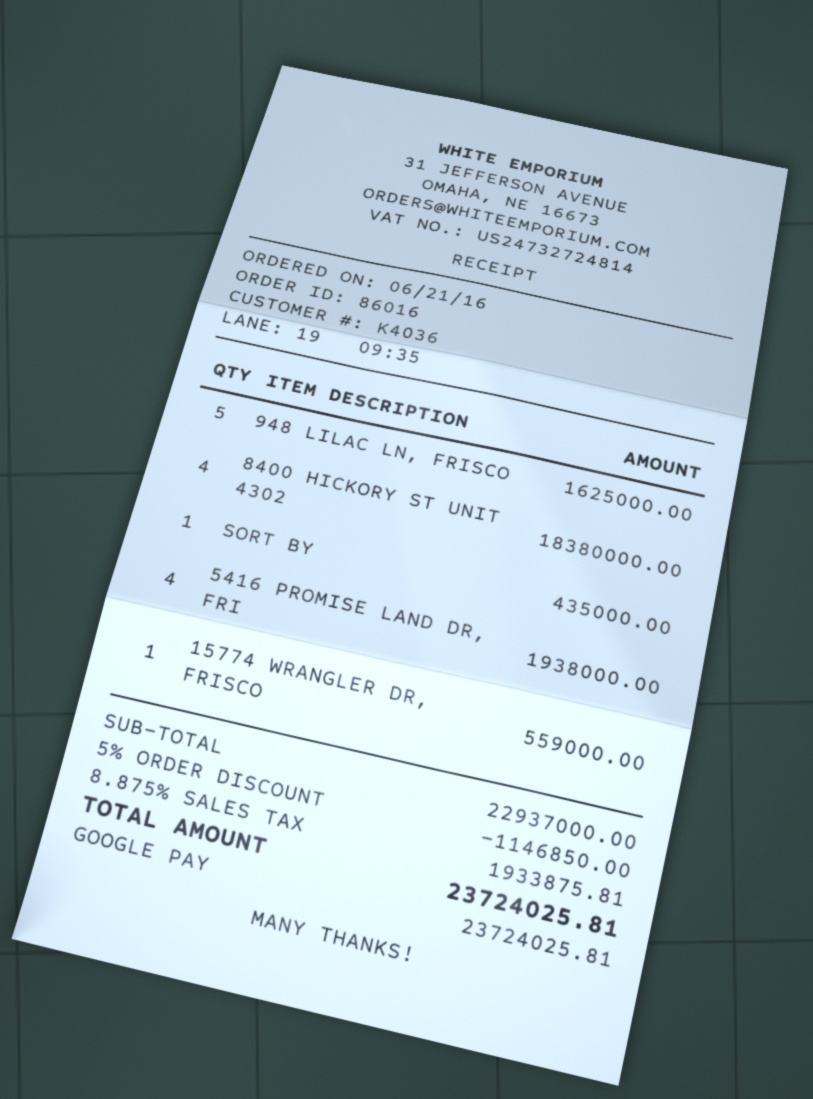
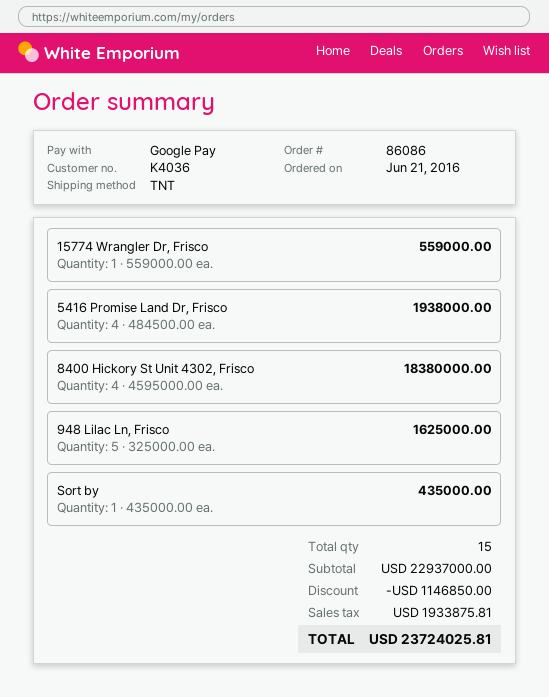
order number: 86016 -> 86086

